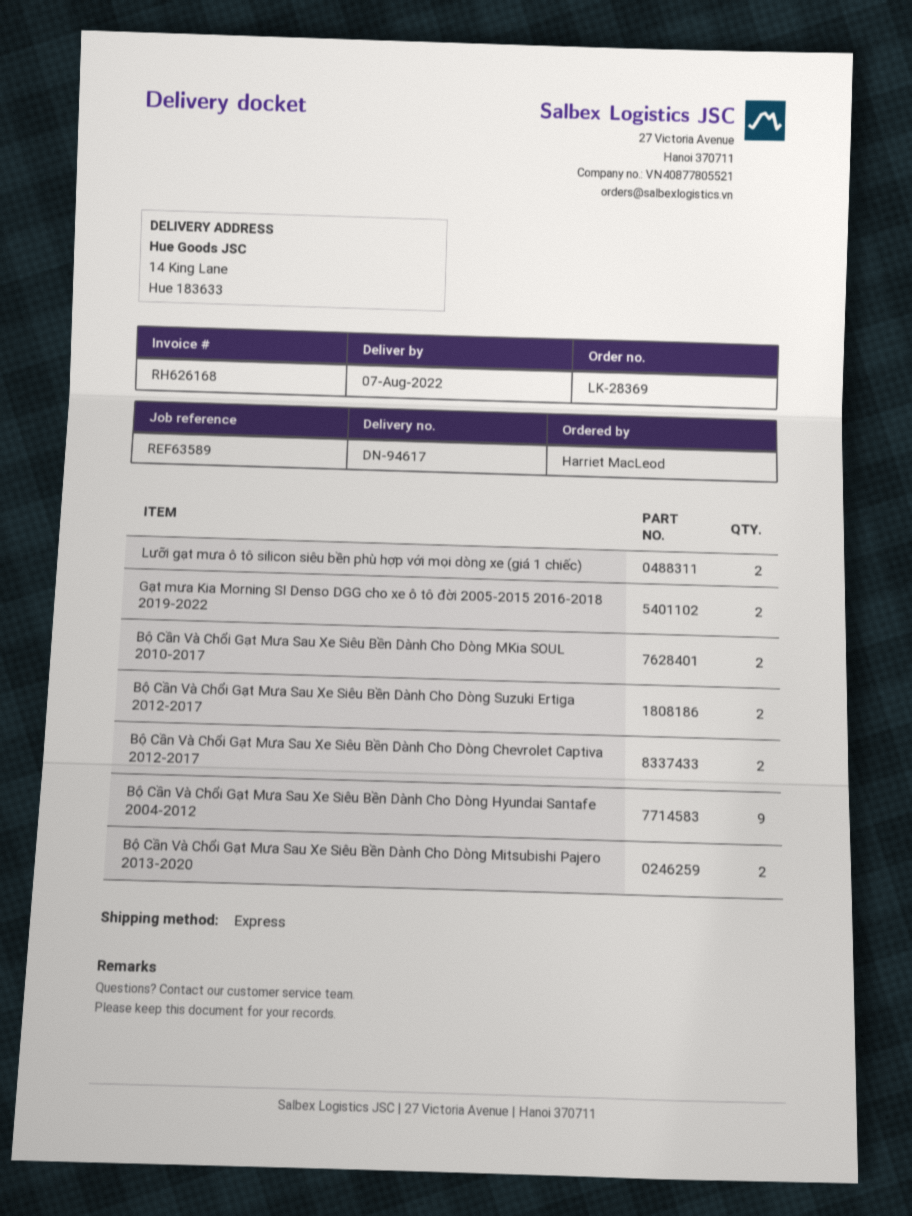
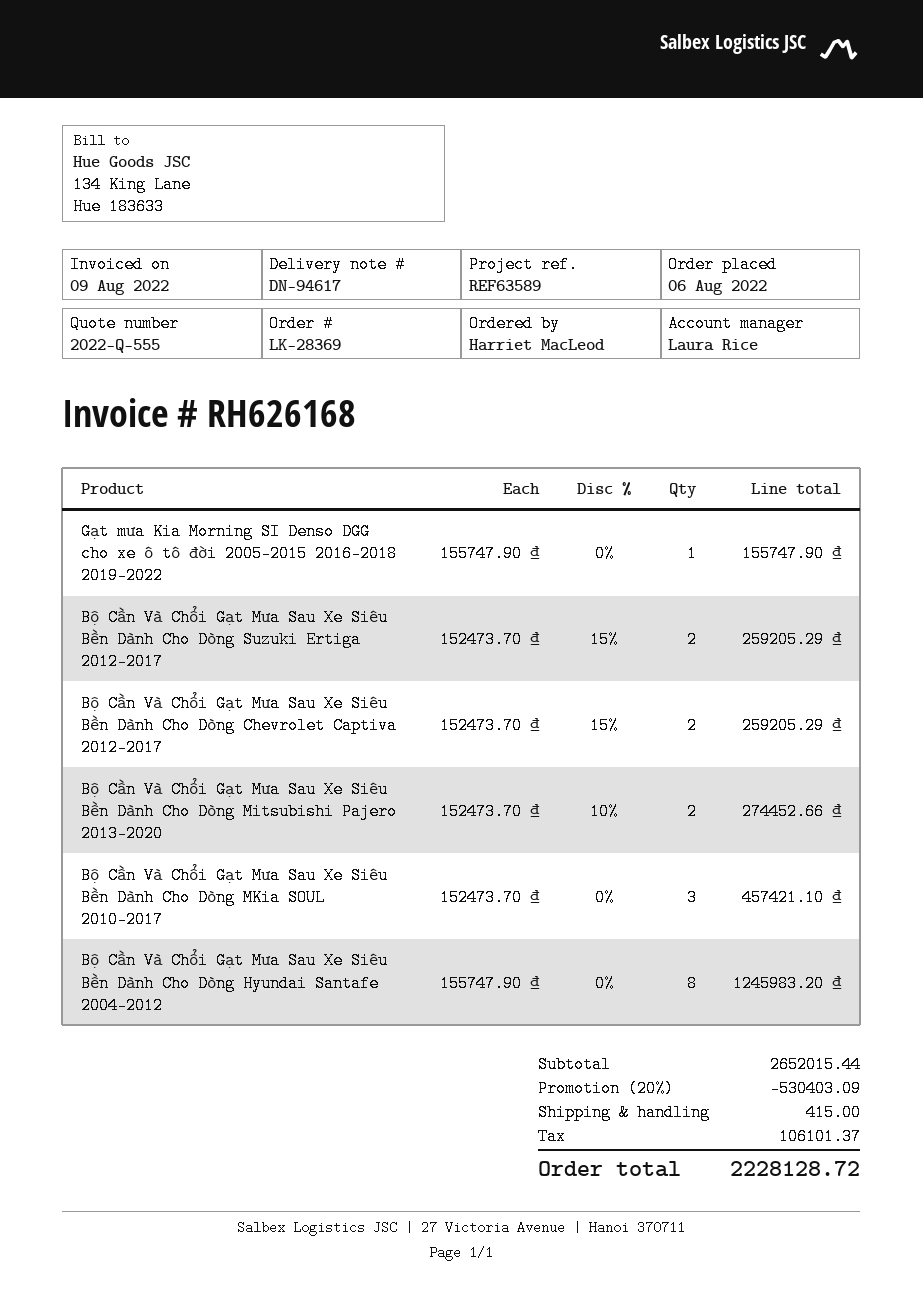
Lưỡi gạt mưa ô tô silicon siêu bền phù hợp với mọi dòng xe (giá 1 chiếc): 2 -> none
Gạt mưa Kia Morning SI Denso DGG cho xe ô tô đời 2005-2015 2016-2018 2019-2022: 2 -> 1
Bộ Cần Và Chổi Gạt Mưa Sau Xe Siêu Bền Dành Cho Dòng MKia SOUL 2010-2017: 2 -> 3
Bộ Cần Và Chổi Gạt Mưa Sau Xe Siêu Bền Dành Cho Dòng Hyundai Santafe 2004-2012: 9 -> 8

